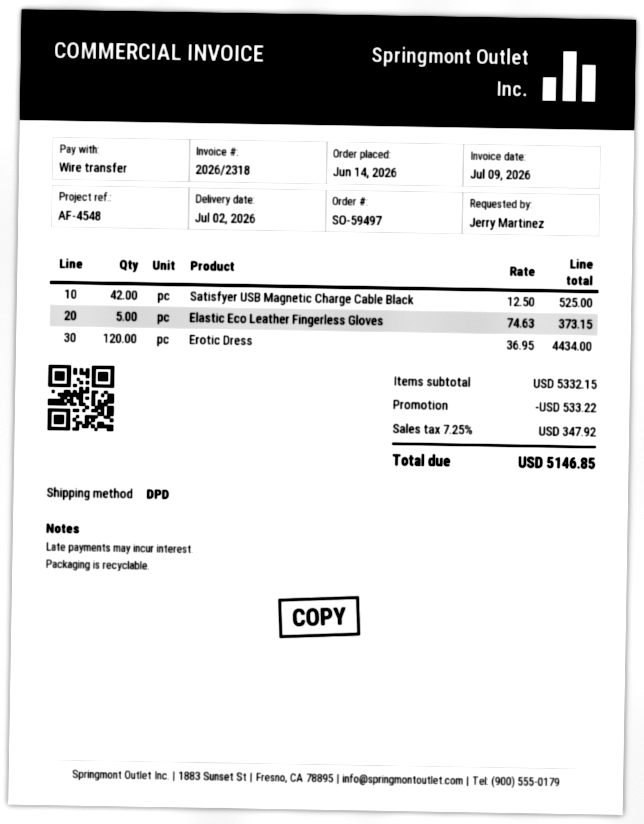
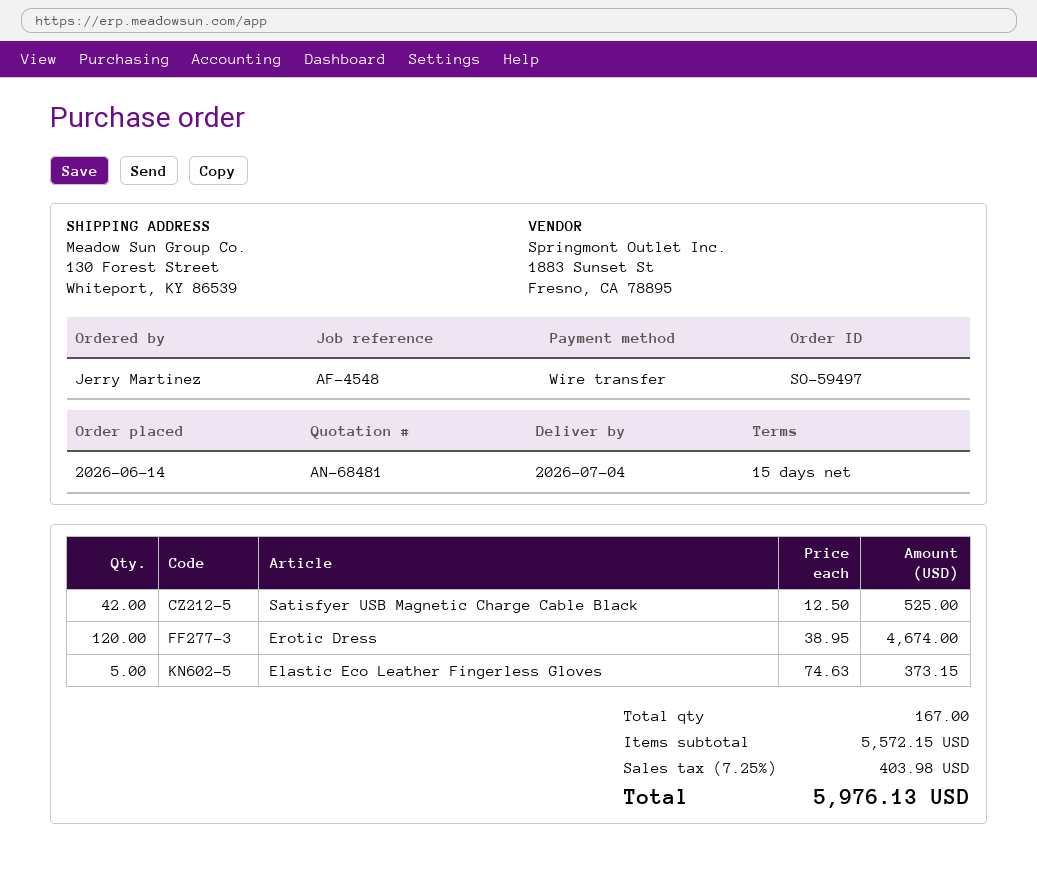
delivery date: 2026-07-02 -> 2026-07-04
Erotic Dress: 120 x 36.95 = 4434.00 -> 120 x 38.95 = 4674.00
subtotal: 5332.15 -> 5572.15
discount: 533.22 -> none
tax: 7.25% = 347.92 -> 7.25% = 403.98
total: 5146.85 -> 5976.13

